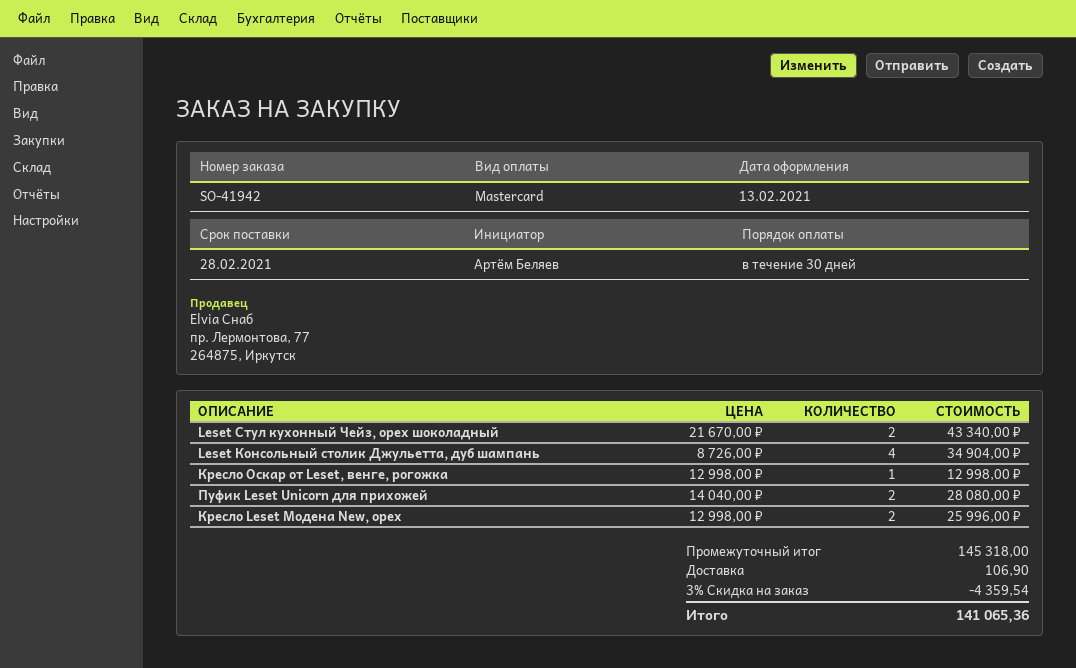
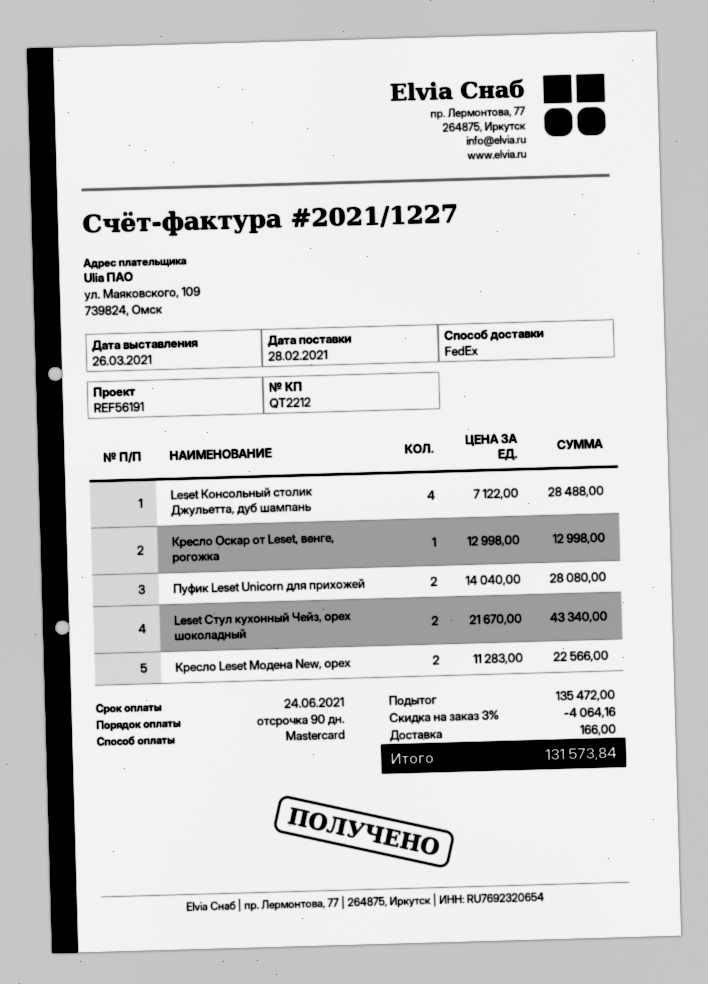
payment terms: 30 days -> 90 days
Leset Консольный столик Джульетта, дуб шампань: 4 x 8726.00 = 34904.00 -> 4 x 7122.00 = 28488.00
Кресло Leset Модена New, орех: 2 x 12998.00 = 25996.00 -> 2 x 11283.00 = 22566.00
subtotal: 145318.00 -> 135472.00
discount: 3% = 4359.54 -> 3% = 4064.16
shipping: 106.90 -> 166.00
total: 141065.36 -> 131573.84

